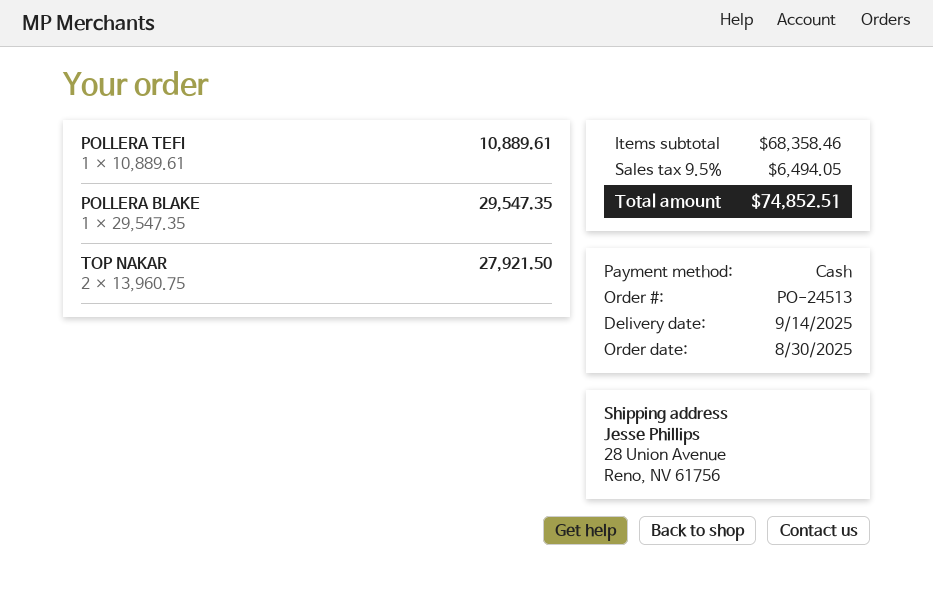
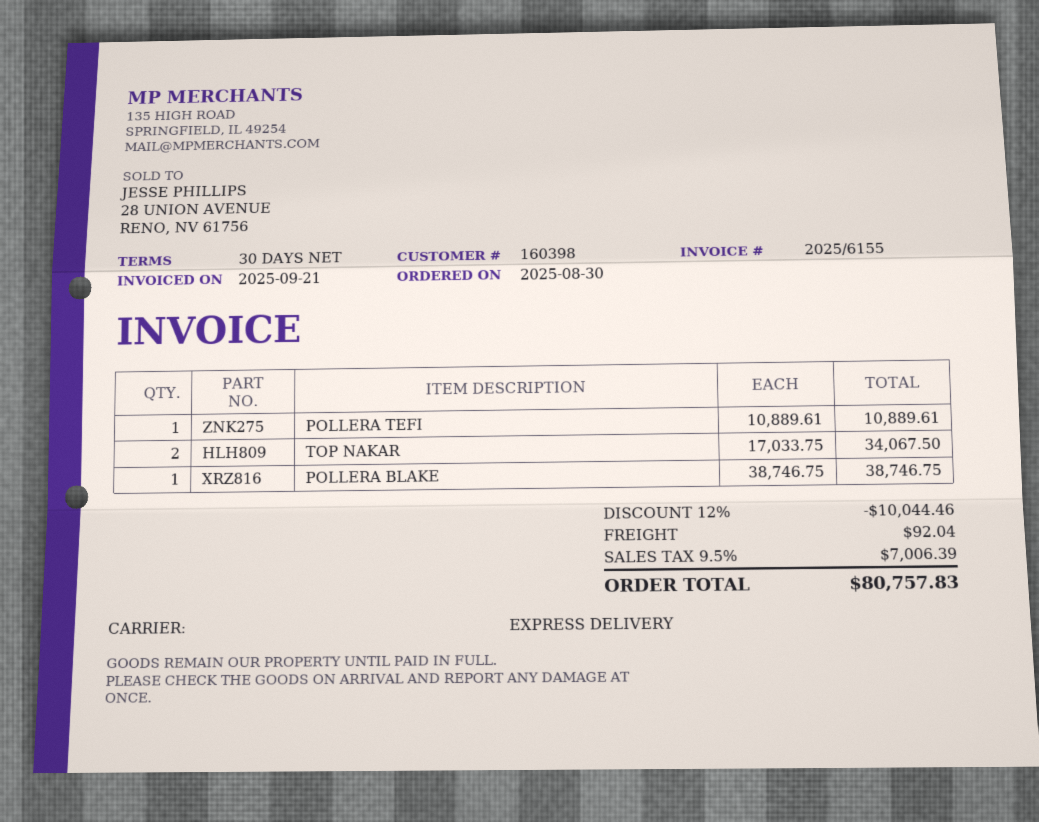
POLLERA BLAKE: 1 x 29547.35 = 29547.35 -> 1 x 38746.75 = 38746.75
TOP NAKAR: 2 x 13960.75 = 27921.50 -> 2 x 17033.75 = 34067.50
discount: none -> 12% = 10044.46
shipping: none -> 92.04
tax: 9.5% = 6494.05 -> 9.5% = 7006.39
total: 74852.51 -> 80757.83

